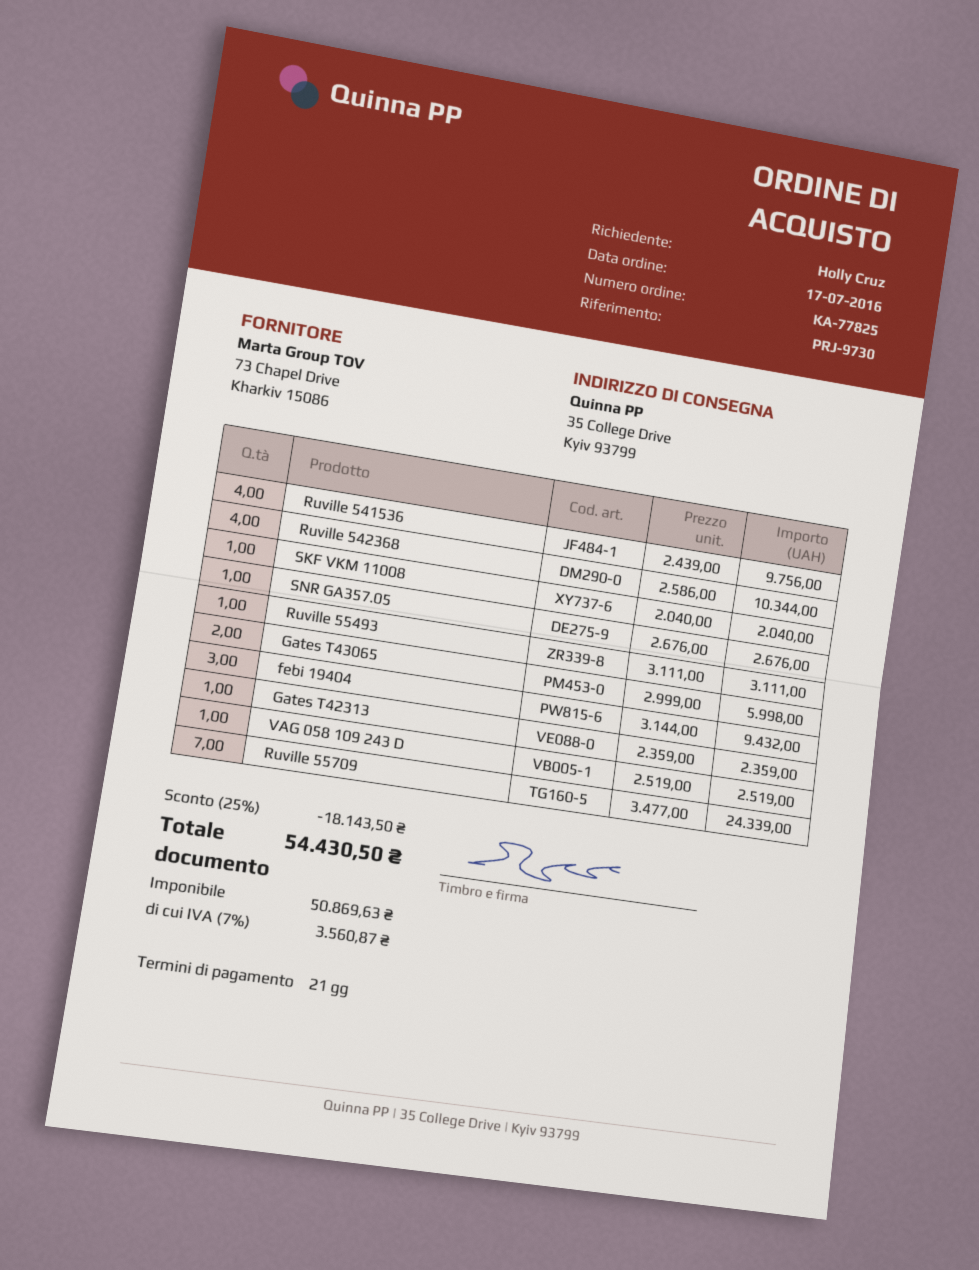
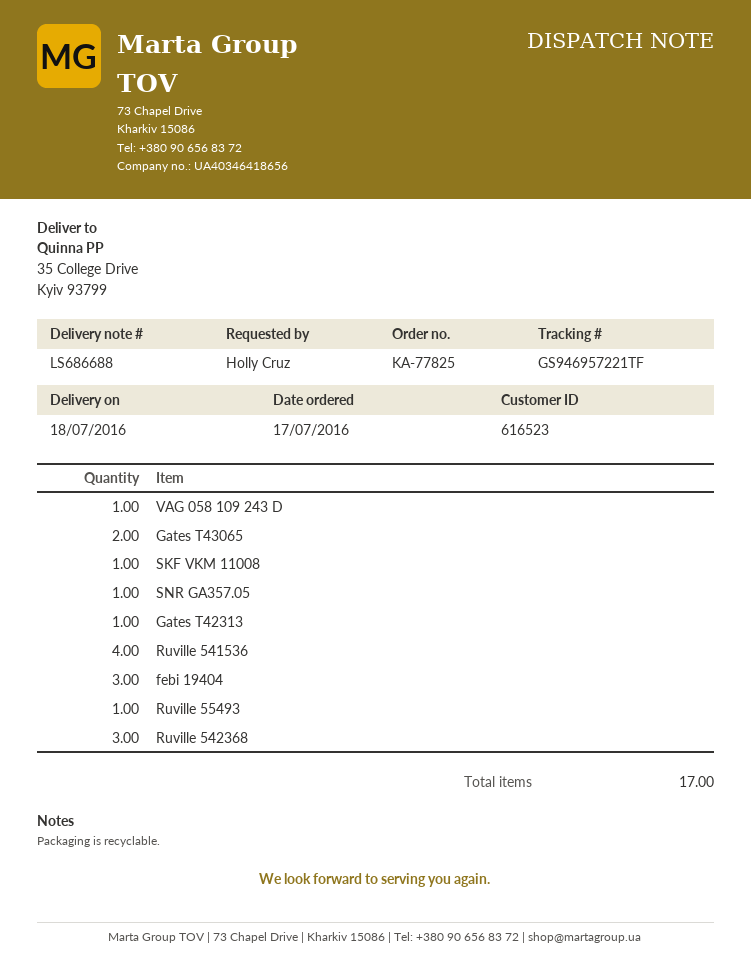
Ruville 542368: 4 -> 3
Ruville 55709: 7 -> none

